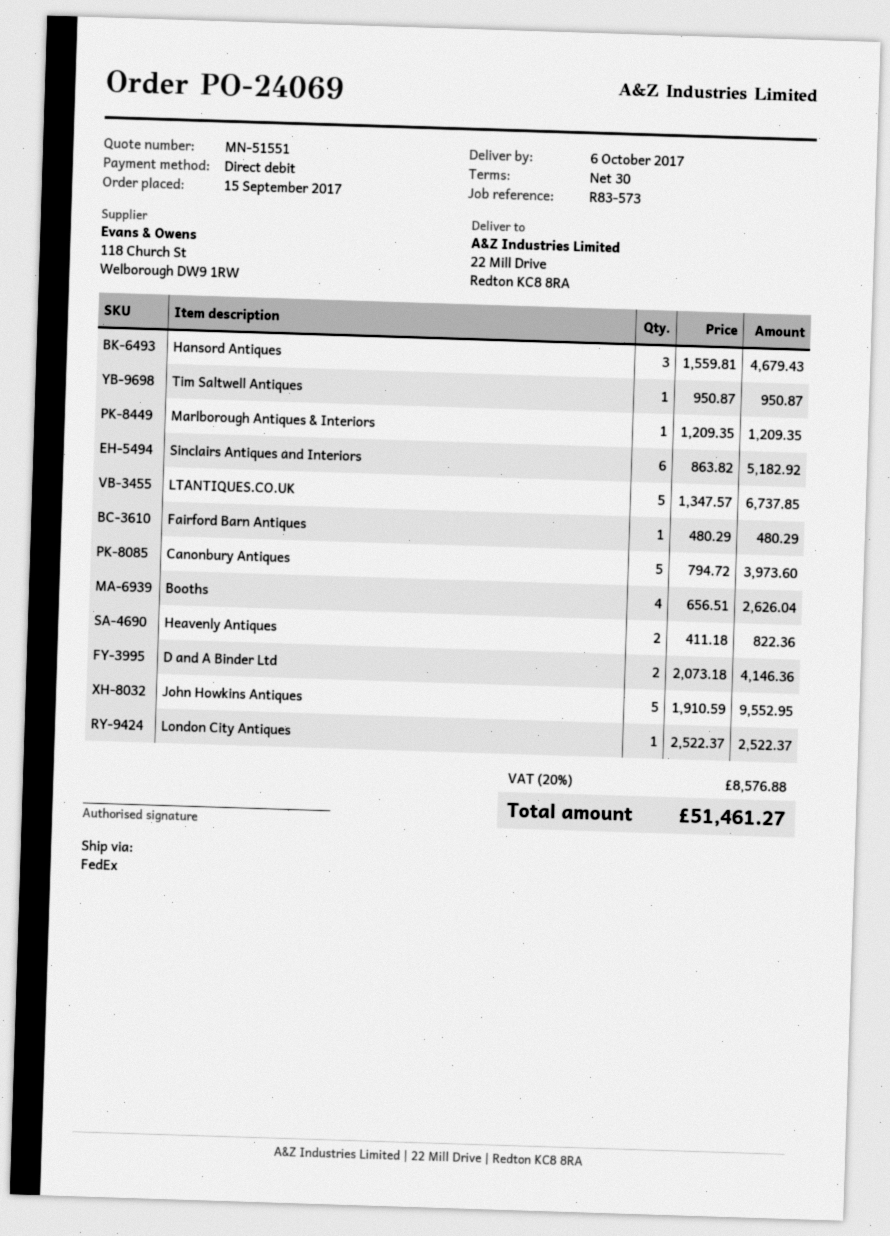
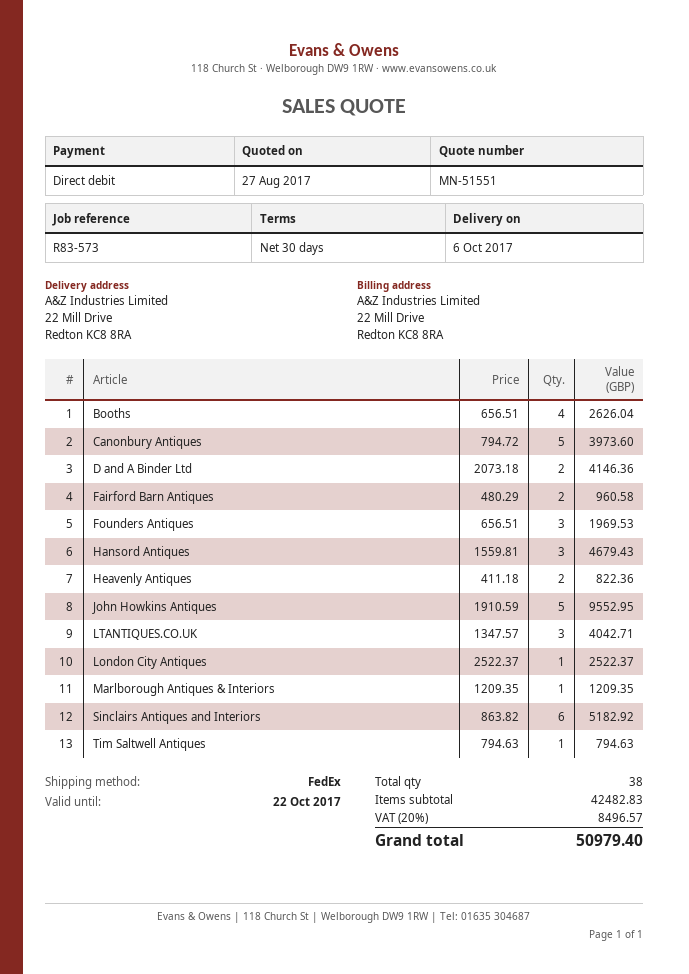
Tim Saltwell Antiques: 1 x 950.87 = 950.87 -> 1 x 794.63 = 794.63
LTANTIQUES.CO.UK: 5 x 1347.57 = 6737.85 -> 3 x 1347.57 = 4042.71
Fairford Barn Antiques: 1 x 480.29 = 480.29 -> 2 x 480.29 = 960.58
Founders Antiques: none -> 3 x 656.51 = 1969.53
tax: 20% = 8576.88 -> 20% = 8496.57
total: 51461.27 -> 50979.40

